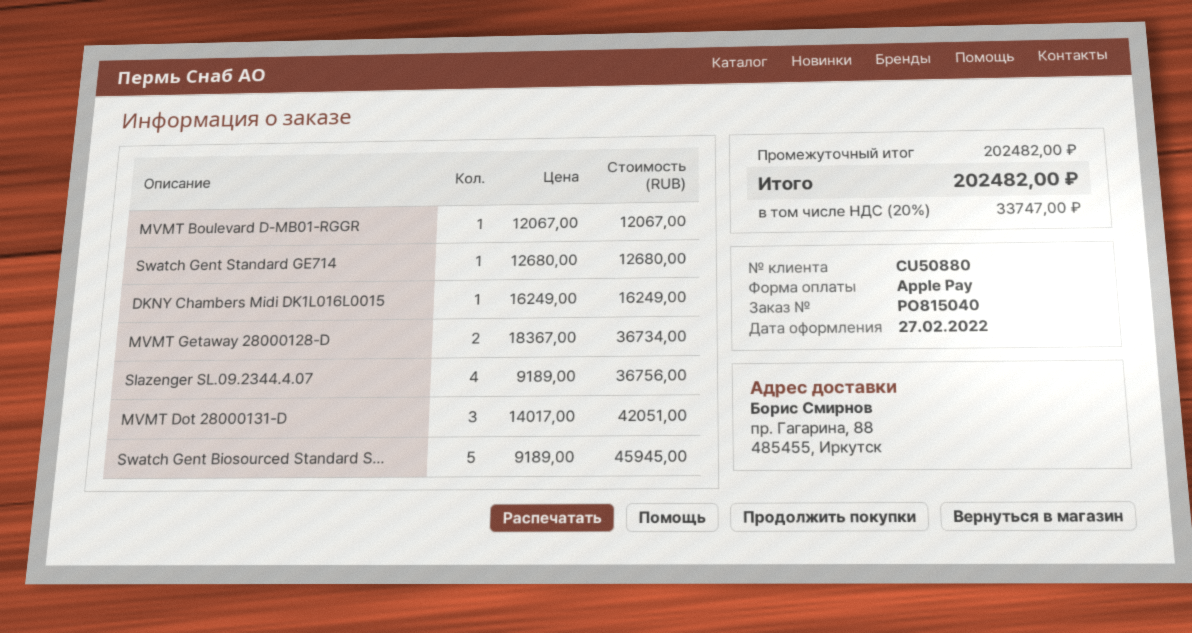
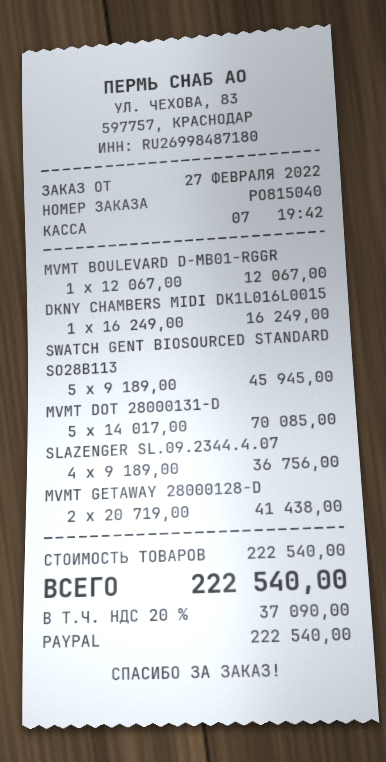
payment method: Apple Pay -> PayPal
Swatch Gent Standard GE714: 1 x 12680.00 = 12680.00 -> none
MVMT Getaway 28000128-D: 2 x 18367.00 = 36734.00 -> 2 x 20719.00 = 41438.00
MVMT Dot 28000131-D: 3 x 14017.00 = 42051.00 -> 5 x 14017.00 = 70085.00
subtotal: 202482.00 -> 222540.00
tax: 20% = 33747.00 -> 20% = 37090.00
total: 202482.00 -> 222540.00

